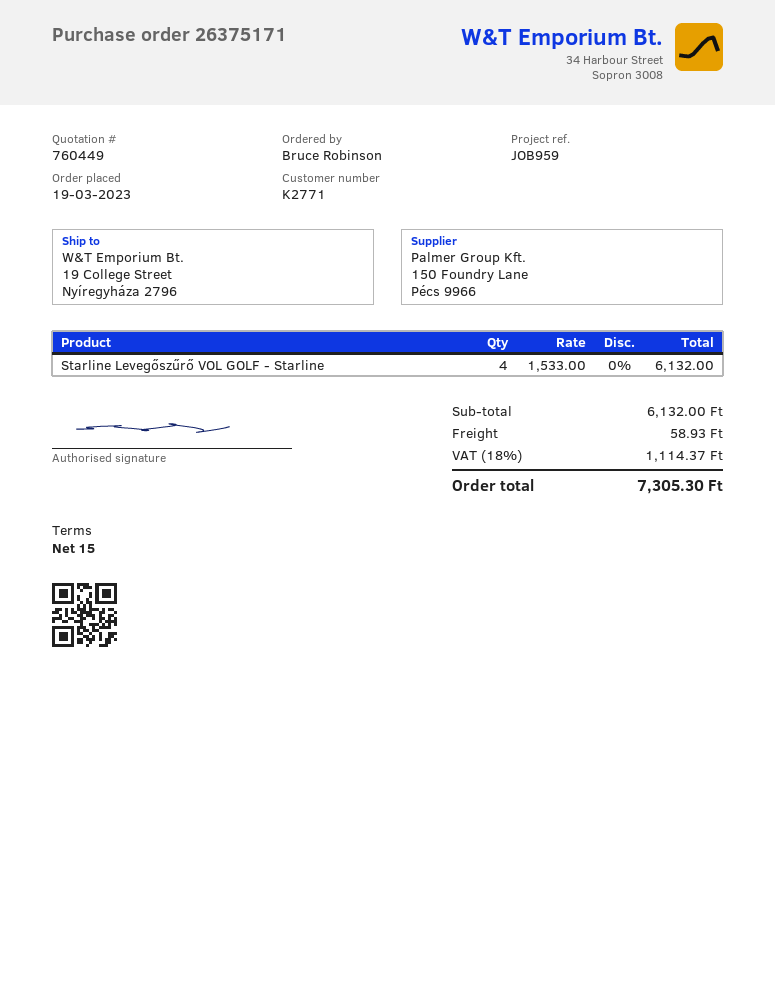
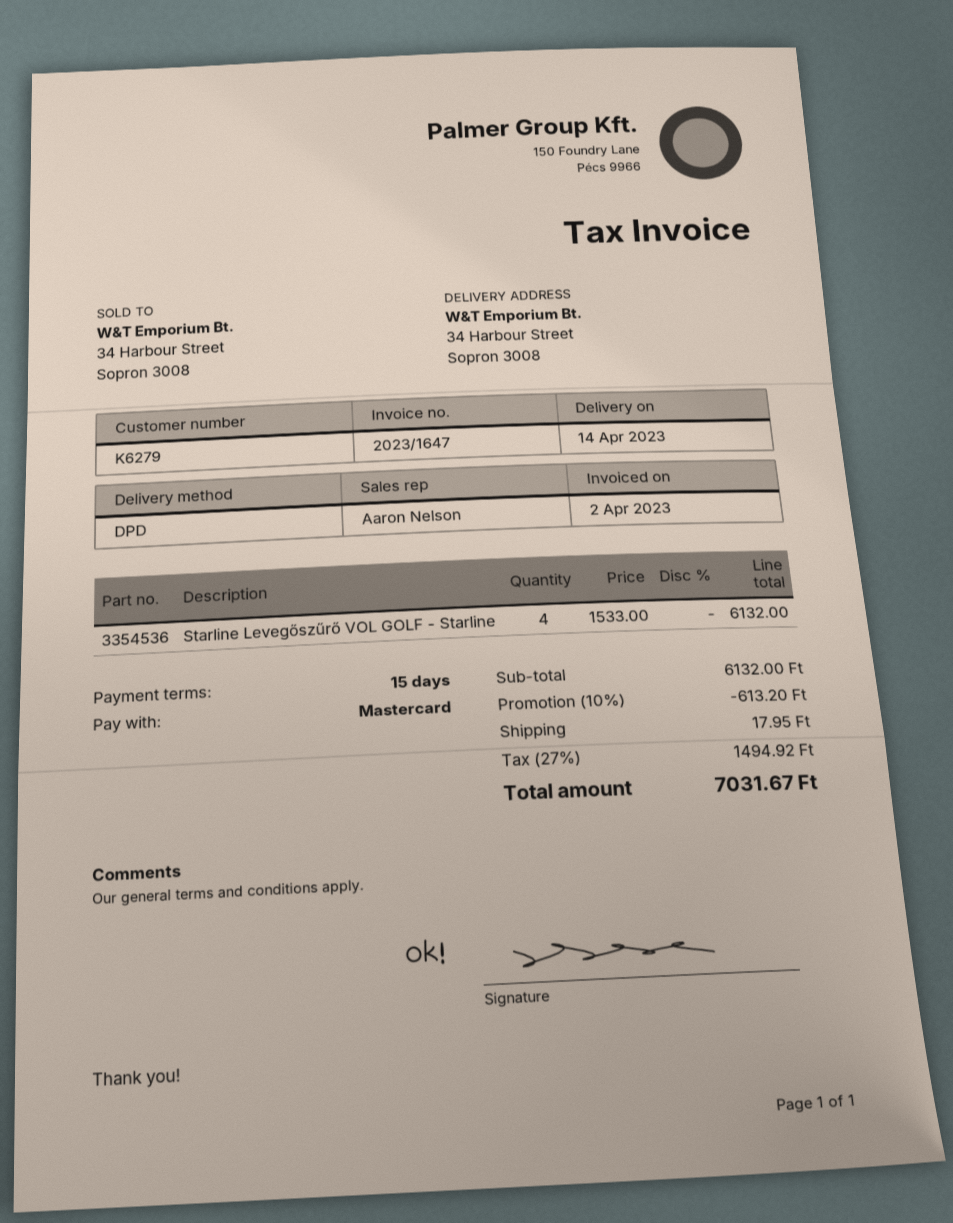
customer number: K2771 -> K6279
ship to: 19 College Street, Nyíregyháza 2796 -> 34 Harbour Street, Sopron 3008
discount: none -> 10% = 613.20
shipping: 58.93 -> 17.95
tax: 18% = 1114.37 -> 27% = 1494.92
total: 7305.30 -> 7031.67

